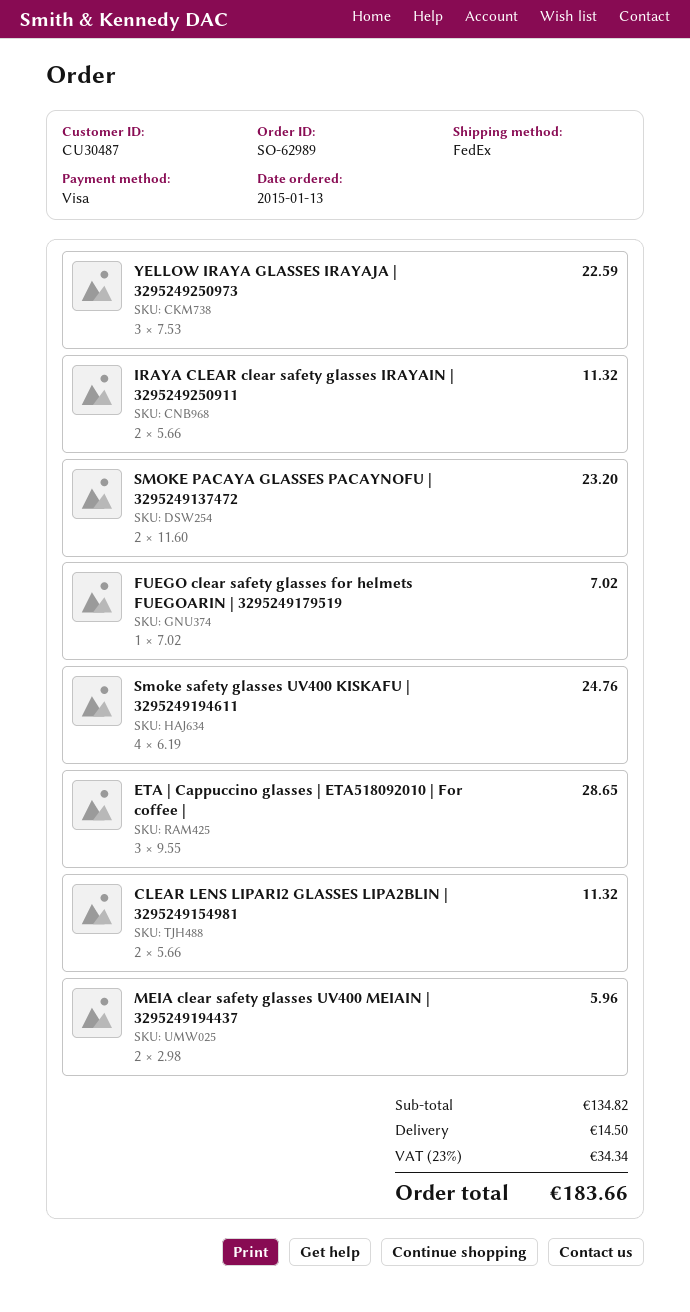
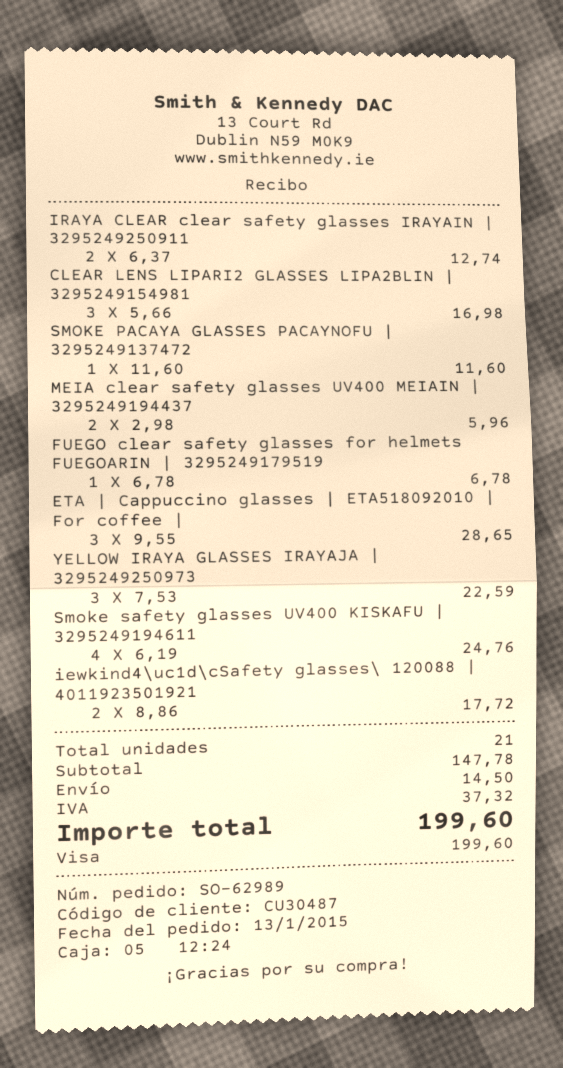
IRAYA CLEAR clear safety glasses IRAYAIN | 3295249250911: 2 x 5.66 = 11.32 -> 2 x 6.37 = 12.74
SMOKE PACAYA GLASSES PACAYNOFU | 3295249137472: 2 x 11.60 = 23.20 -> 1 x 11.60 = 11.60
FUEGO clear safety glasses for helmets FUEGOARIN | 3295249179519: 1 x 7.02 = 7.02 -> 1 x 6.78 = 6.78
CLEAR LENS LIPARI2 GLASSES LIPA2BLIN | 3295249154981: 2 x 5.66 = 11.32 -> 3 x 5.66 = 16.98
iewkind4\uc1d\cSafety glasses\ 120088 | 4011923501921: none -> 2 x 8.86 = 17.72
subtotal: 134.82 -> 147.78
tax: 34.34 -> 37.32
total: 183.66 -> 199.60

